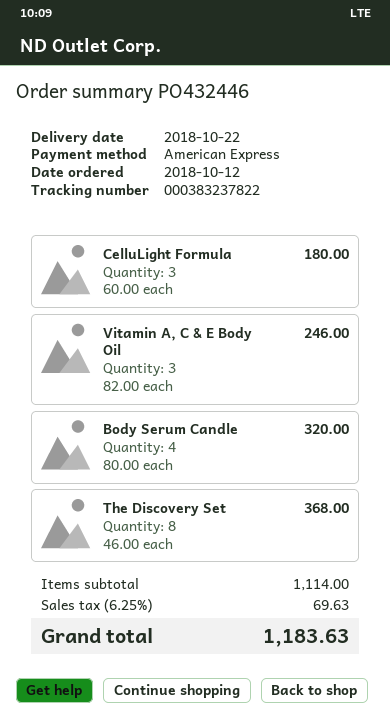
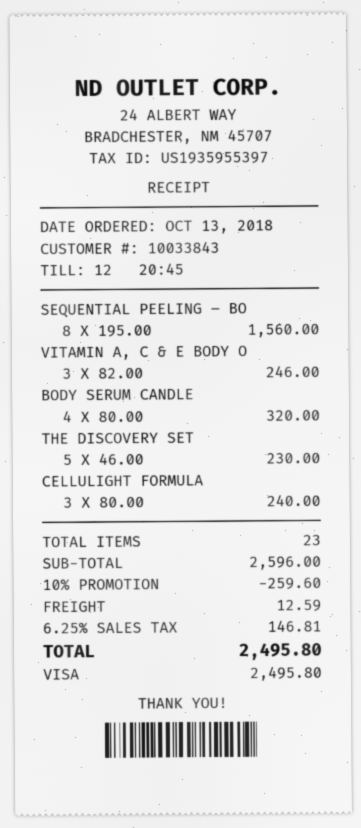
order date: 2018-10-12 -> 2018-10-13
payment method: American Express -> Visa
CelluLight Formula: 3 x 60.00 = 180.00 -> 3 x 80.00 = 240.00
The Discovery Set: 8 x 46.00 = 368.00 -> 5 x 46.00 = 230.00
SEQUENTIAL PEELING – BO: none -> 8 x 195.00 = 1560.00
subtotal: 1114.00 -> 2596.00
discount: none -> 10% = 259.60
shipping: none -> 12.59
tax: 6.25% = 69.63 -> 6.25% = 146.81
total: 1183.63 -> 2495.80

